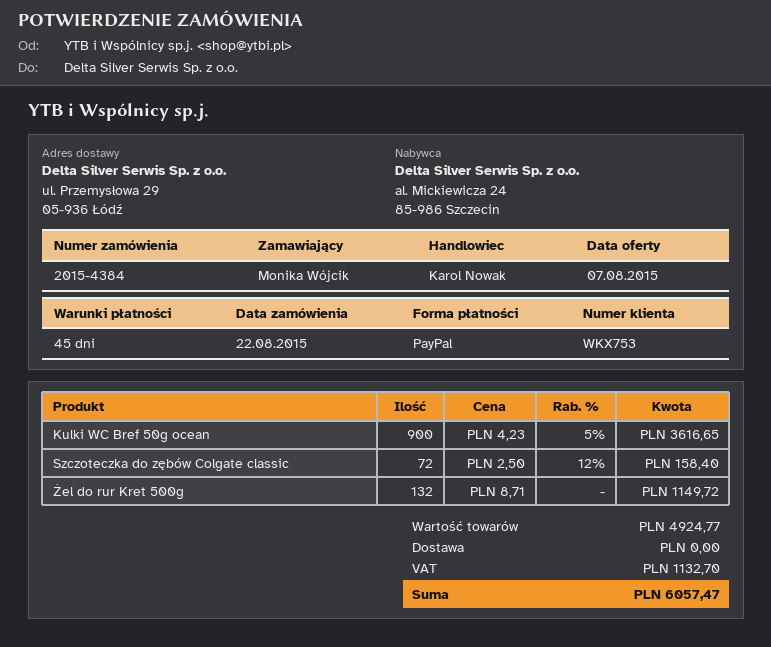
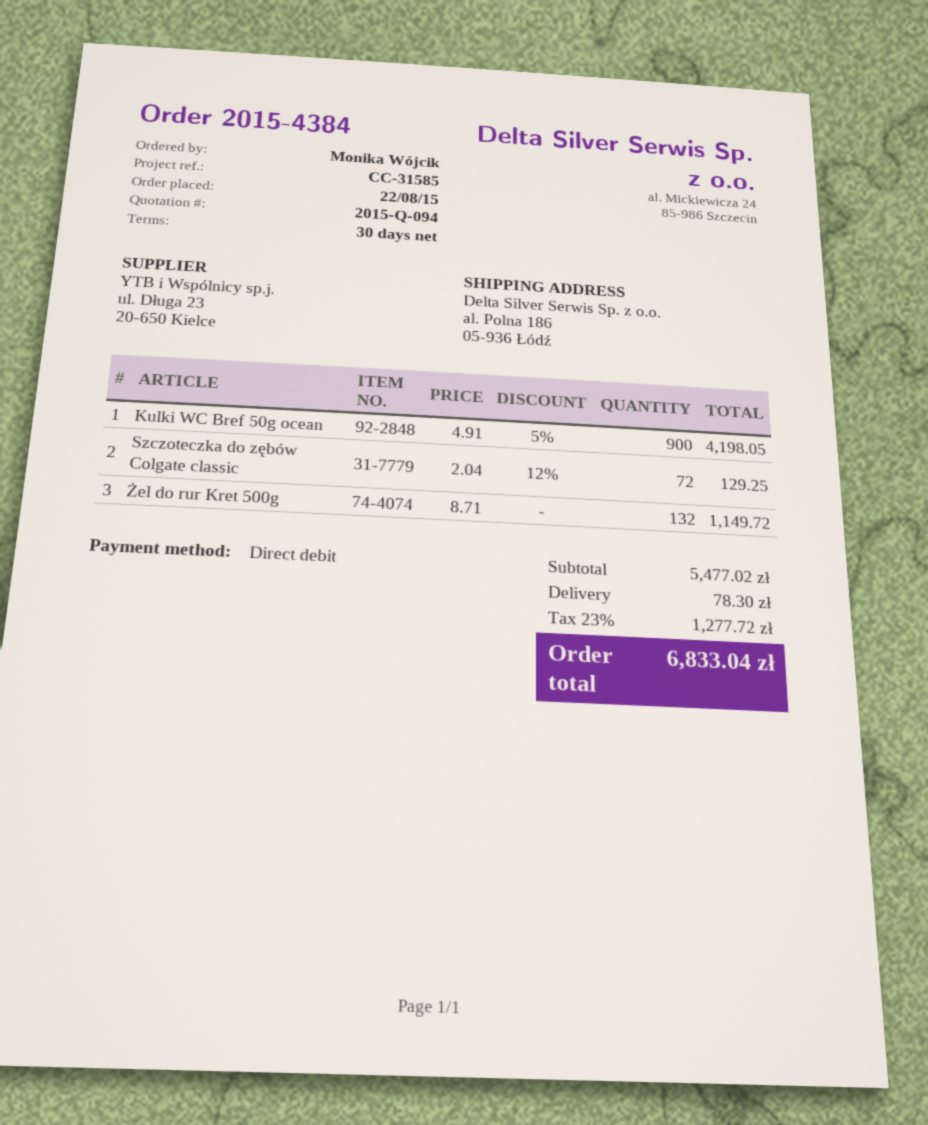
payment terms: 45 days -> 30 days
payment method: PayPal -> direct debit
ship to: ul. Przemysłowa 29, 05-936 Łódź -> al. Polna 186, 05-936 Łódź
Kulki WC Bref 50g ocean: 900 x 4.23 - 5% = 3616.65 -> 900 x 4.91 - 5% = 4198.05
Szczoteczka do zębów Colgate classic: 72 x 2.50 - 12% = 158.40 -> 72 x 2.04 - 12% = 129.25
subtotal: 4924.77 -> 5477.02
shipping: 0.00 -> 78.30
tax: 1132.70 -> 1277.72
total: 6057.47 -> 6833.04

